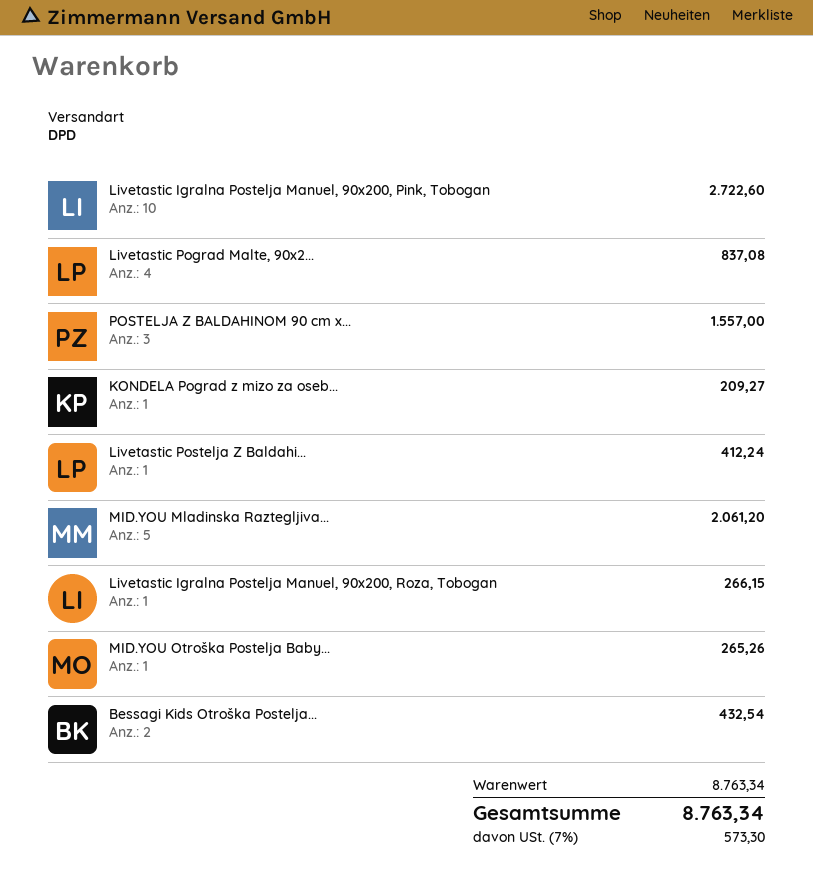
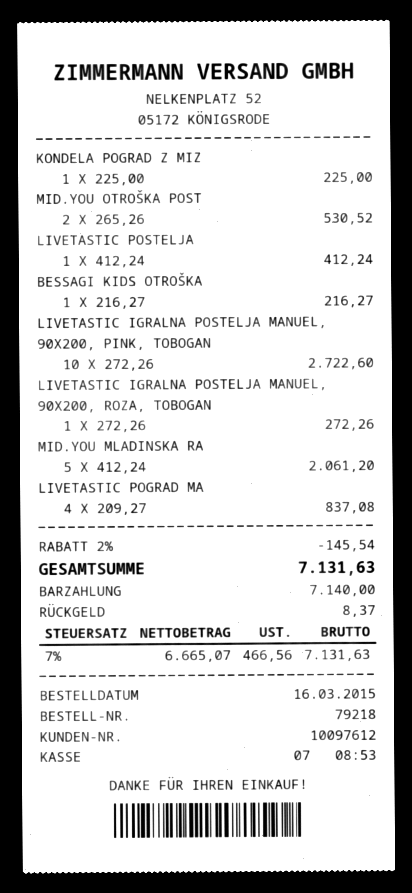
POSTELJA Z BALDAHINOM 90 cm x...: 3 for 1557.00 -> none
KONDELA Pograd z mizo za oseb...: 1 for 209.27 -> 1 for 225.00
Livetastic Igralna Postelja Manuel, 90x200, Roza, Tobogan: 1 for 266.15 -> 1 for 272.26
MID.YOU Otroška Postelja Baby...: 1 for 265.26 -> 2 for 530.52
Bessagi Kids Otroška Postelja...: 2 for 432.54 -> 1 for 216.27
discount: none -> 2% = 145.54
tax: 7% = 573.30 -> 7% = 466.56
total: 8763.34 -> 7131.63

